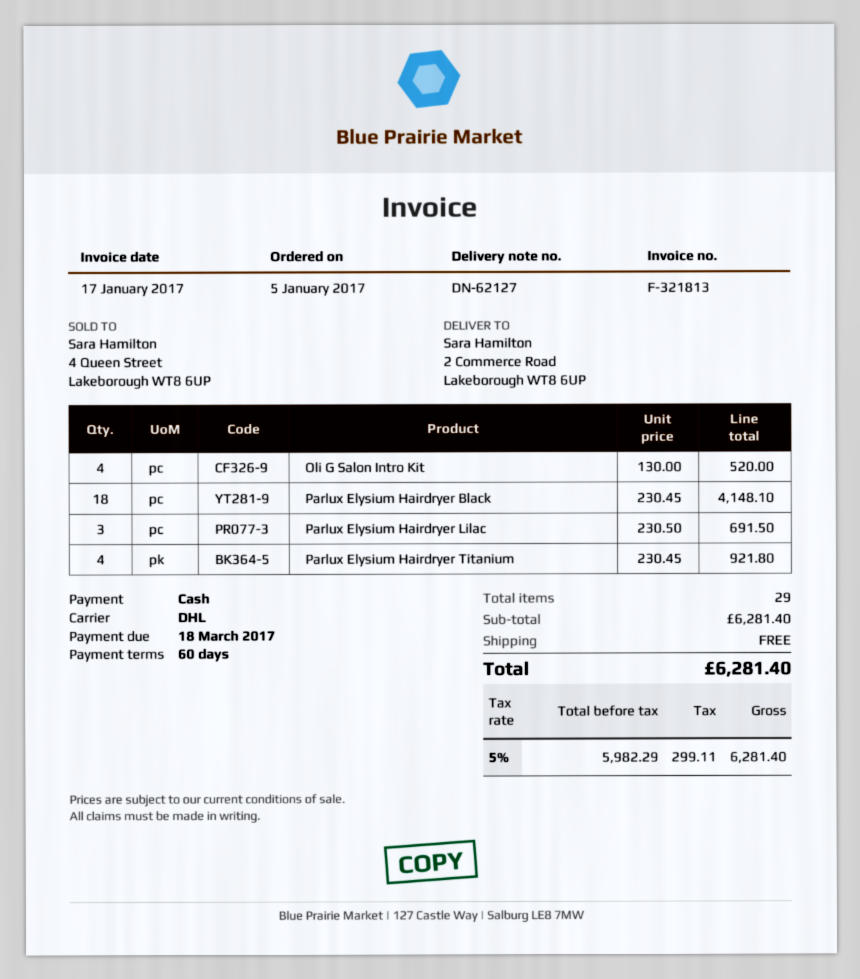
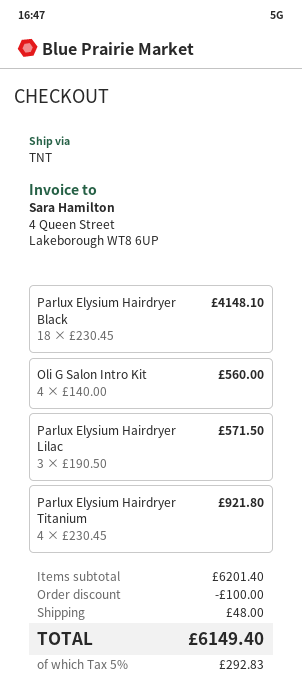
shipping method: DHL -> TNT
Oli G Salon Intro Kit: 4 x 130.00 = 520.00 -> 4 x 140.00 = 560.00
Parlux Elysium Hairdryer Lilac: 3 x 230.50 = 691.50 -> 3 x 190.50 = 571.50
subtotal: 6281.40 -> 6201.40
discount: none -> 100.00
shipping: 0.00 -> 48.00
tax: 5% = 299.11 -> 5% = 292.83
total: 6281.40 -> 6149.40

